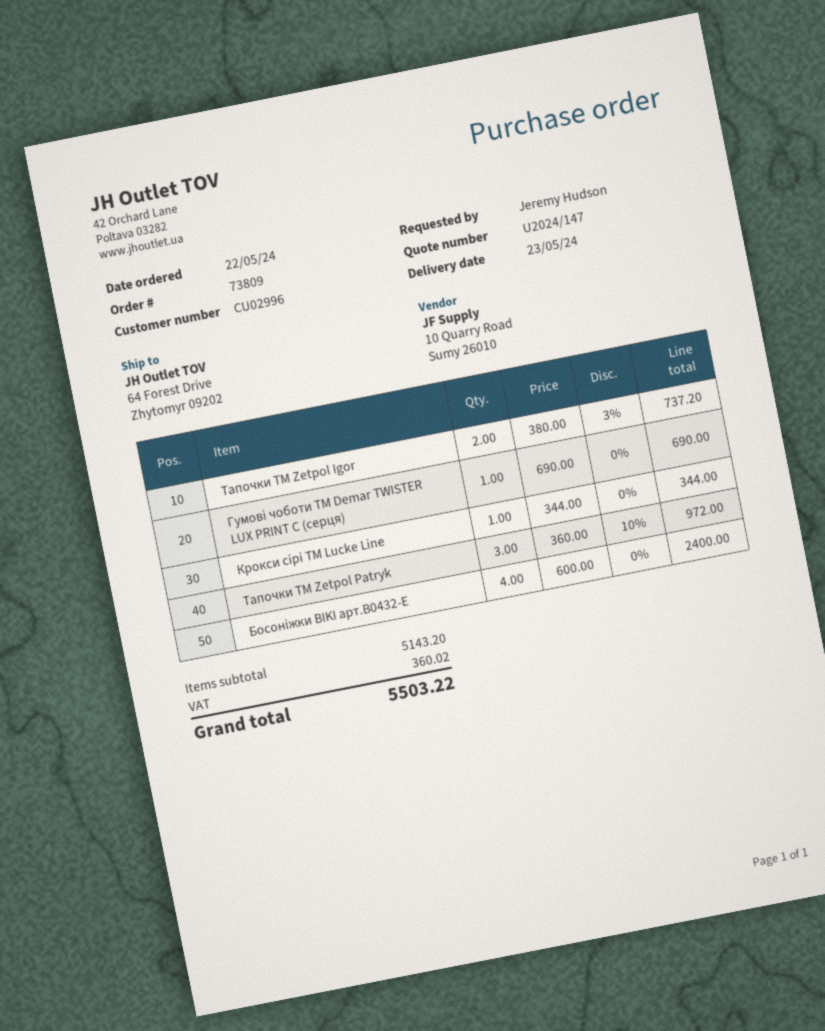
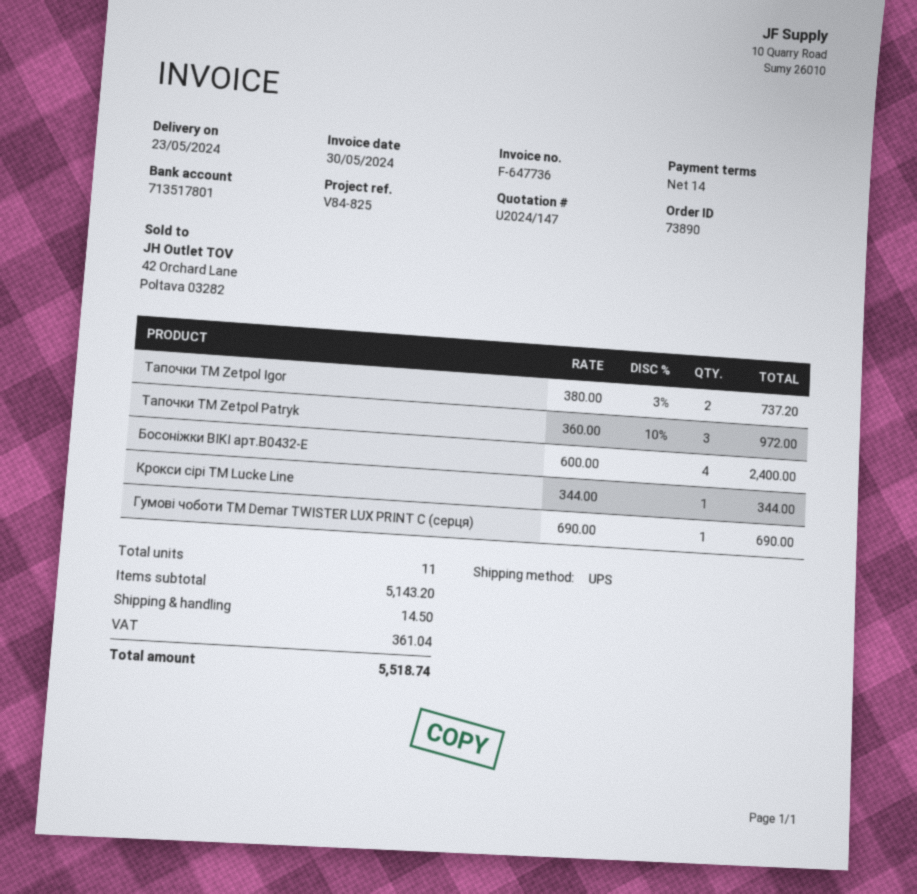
order number: 73809 -> 73890
shipping: none -> 14.50
tax: 360.02 -> 361.04
total: 5503.22 -> 5518.74

